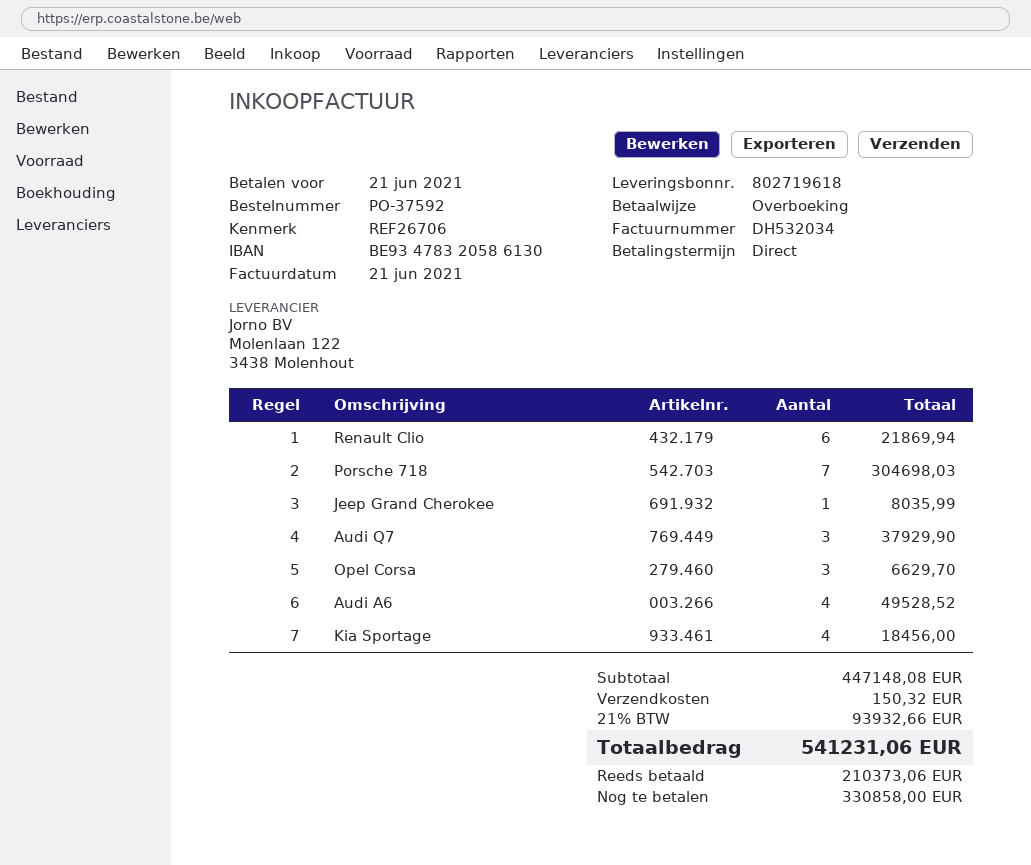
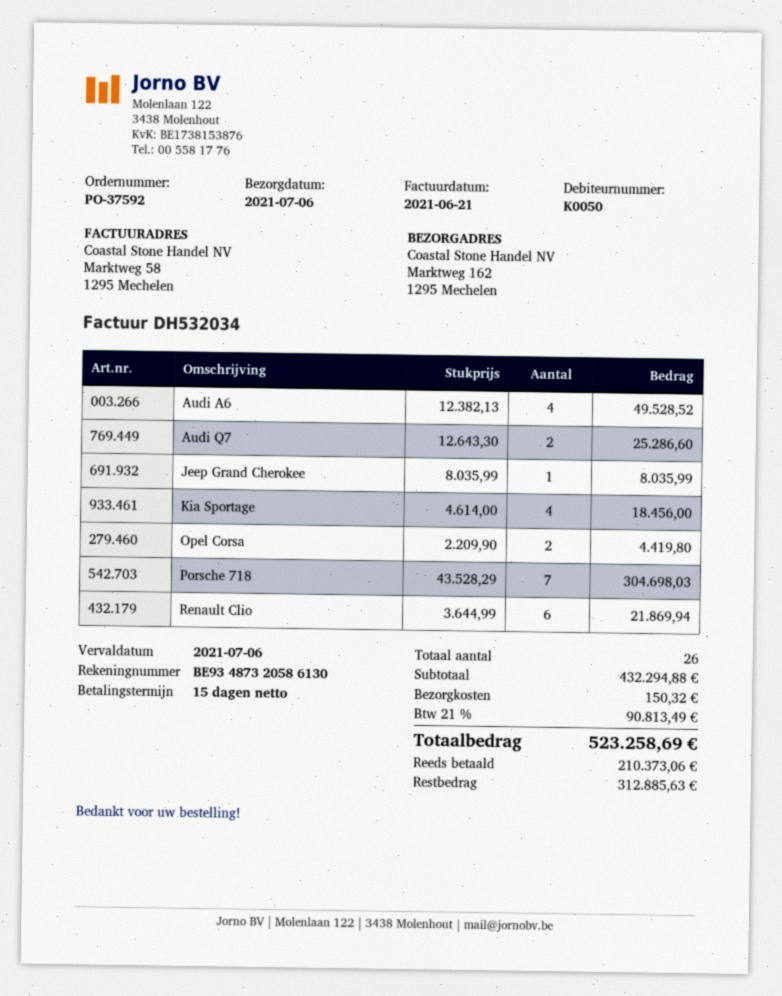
payment terms: on receipt -> 15 days
due date: 2021-06-21 -> 2021-07-06
bank account: BE93478320586130 -> BE93487320586130
Audi Q7: 3 for 37929.90 -> 2 for 25286.60
Opel Corsa: 3 for 6629.70 -> 2 for 4419.80
subtotal: 447148.08 -> 432294.88
tax: 21% = 93932.66 -> 21% = 90813.49
total: 541231.06 -> 523258.69
balance: 330858.00 -> 312885.63

